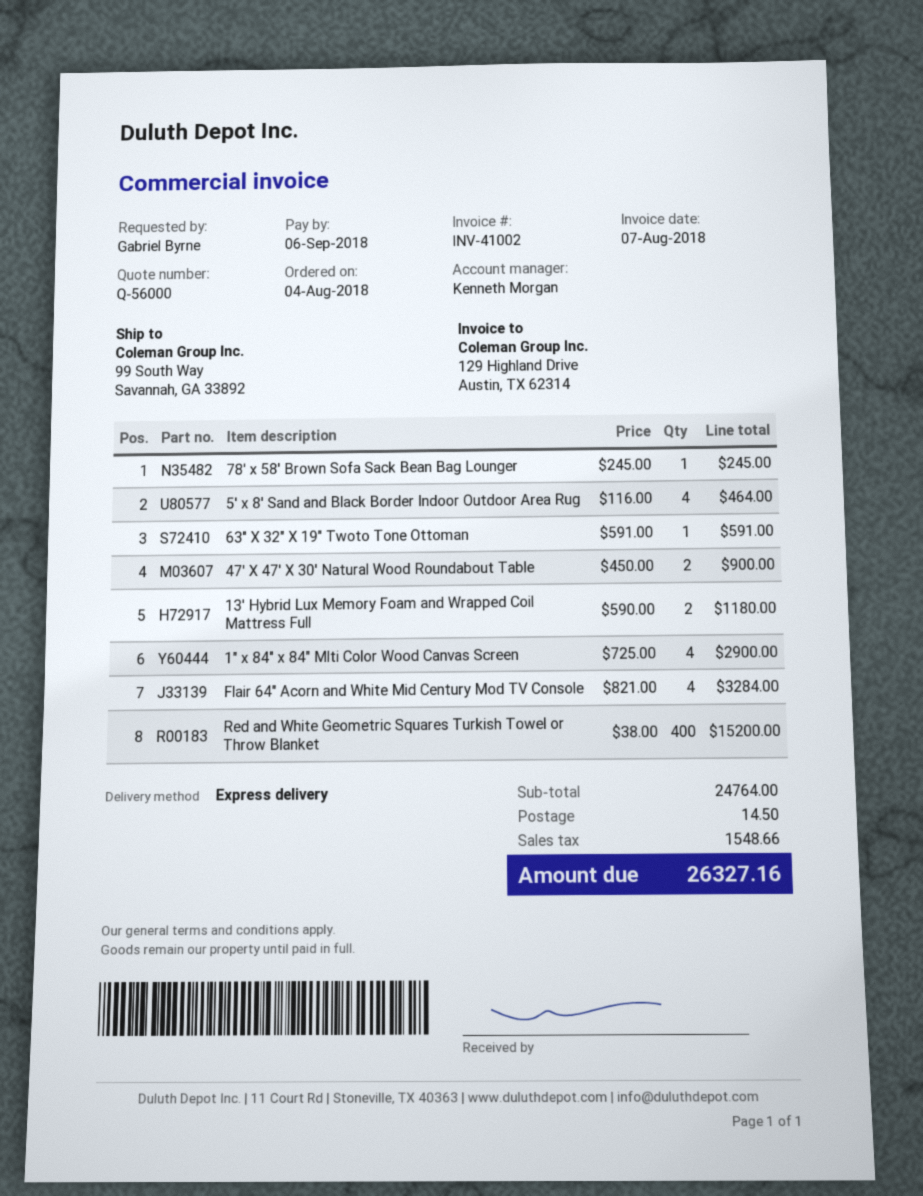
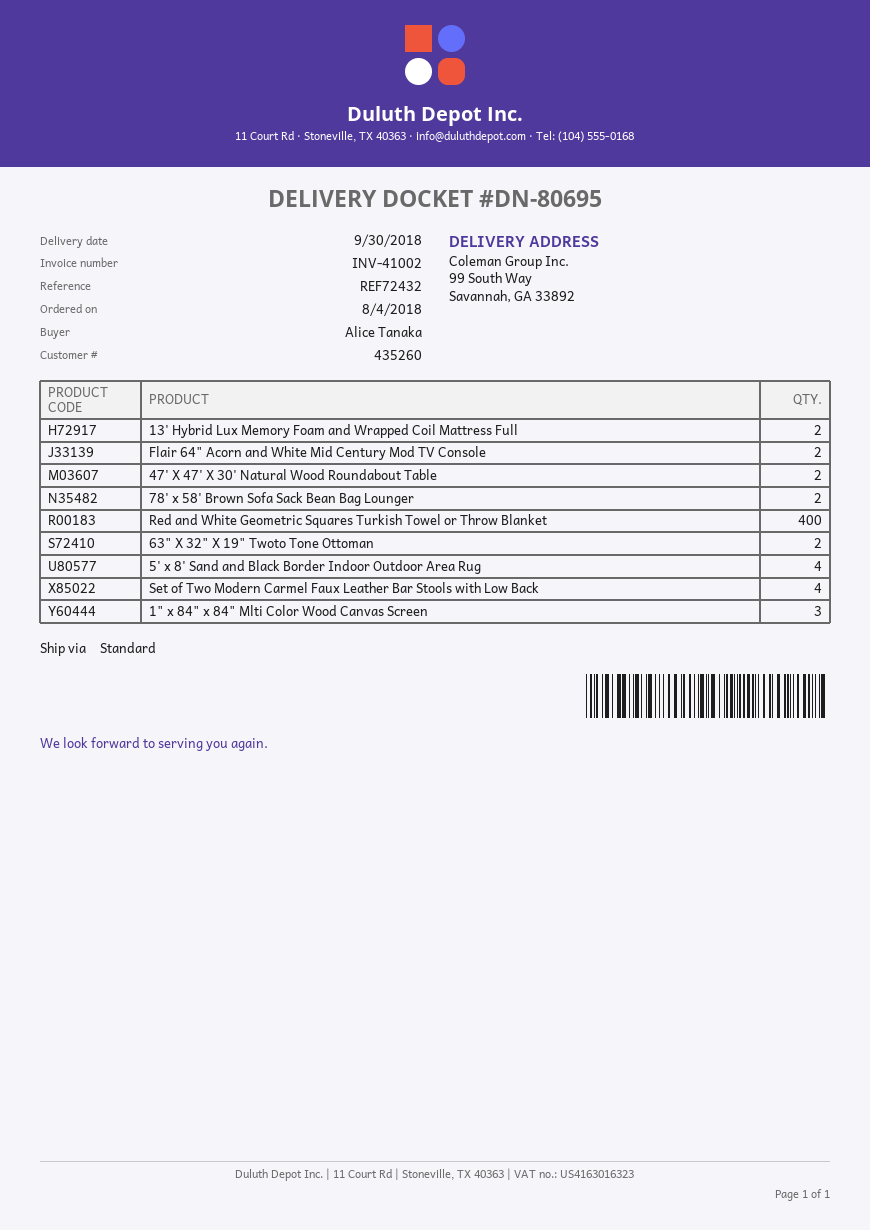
ordered by: Gabriel Byrne -> Alice Tanaka
shipping method: express -> standard
78' x 58' Brown Sofa Sack Bean Bag Lounger: 1 -> 2
63" X 32" X 19" Twoto Tone Ottoman: 1 -> 2
1" x 84" x 84" Mlti Color Wood Canvas Screen: 4 -> 3
Flair 64" Acorn and White Mid Century Mod TV Console: 4 -> 2
Set of Two Modern Carmel Faux Leather Bar Stools with Low Back: none -> 4

